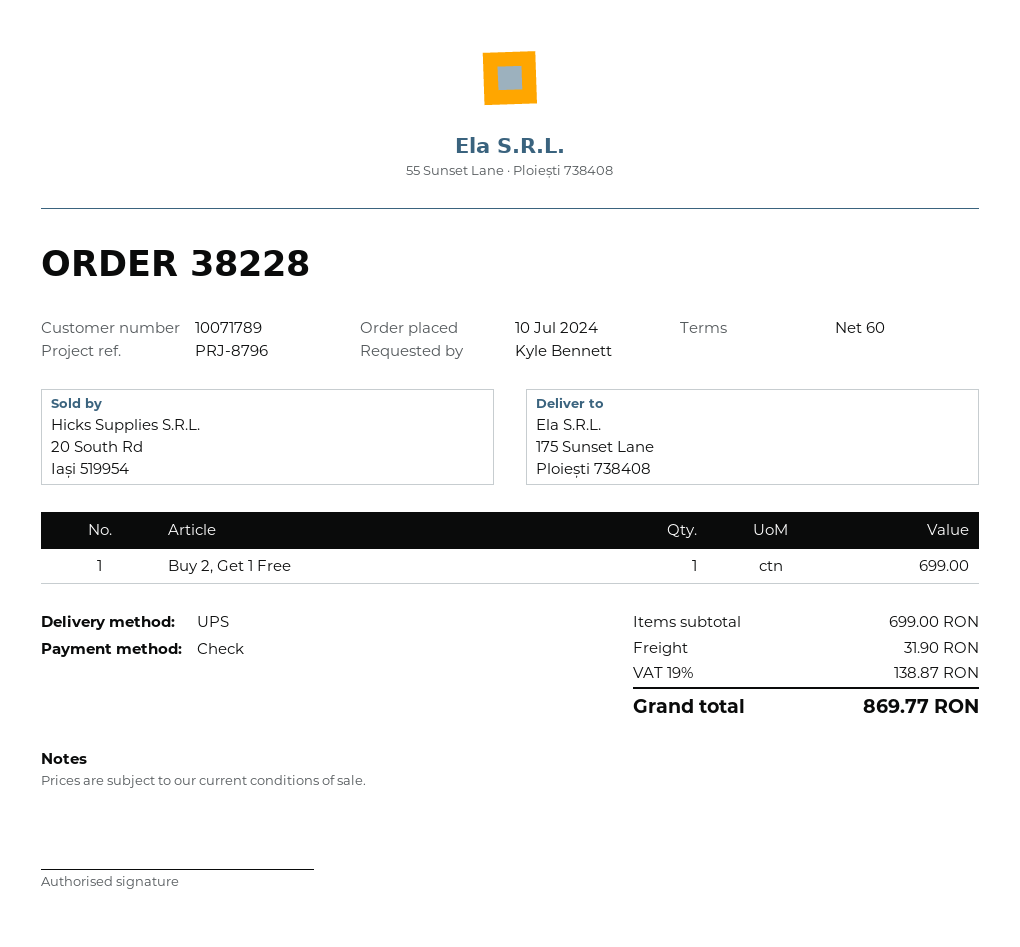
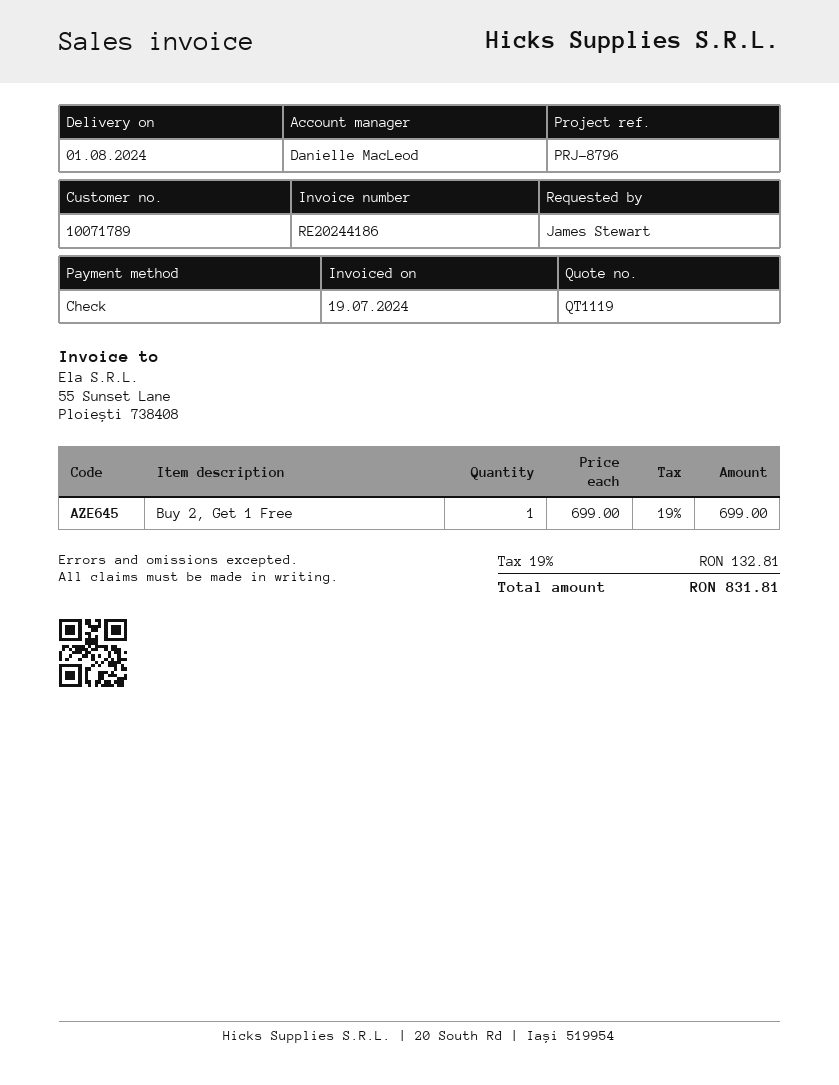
ordered by: Kyle Bennett -> James Stewart
shipping: 31.90 -> none
tax: 19% = 138.87 -> 19% = 132.81
total: 869.77 -> 831.81

